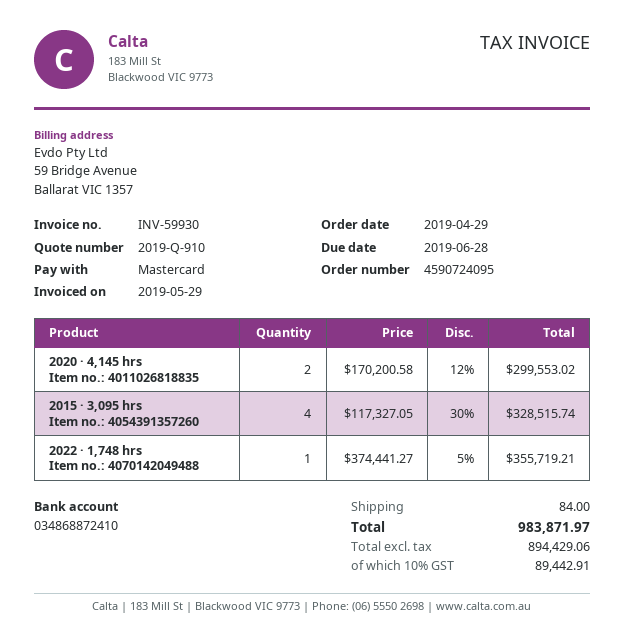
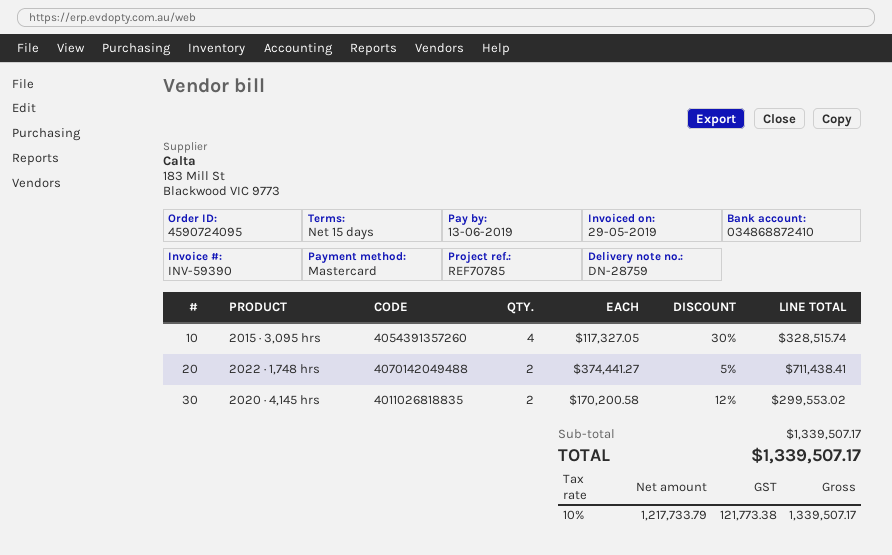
invoice number: INV-59930 -> INV-59390
due date: 2019-06-28 -> 2019-06-13
2022 · 1,748 hrs: 1 x 374441.27 - 5% = 355719.21 -> 2 x 374441.27 - 5% = 711438.41
shipping: 84.00 -> none
net: 894429.06 -> 1217733.79
tax: 10% = 89442.91 -> 10% = 121773.38
total: 983871.97 -> 1339507.17

